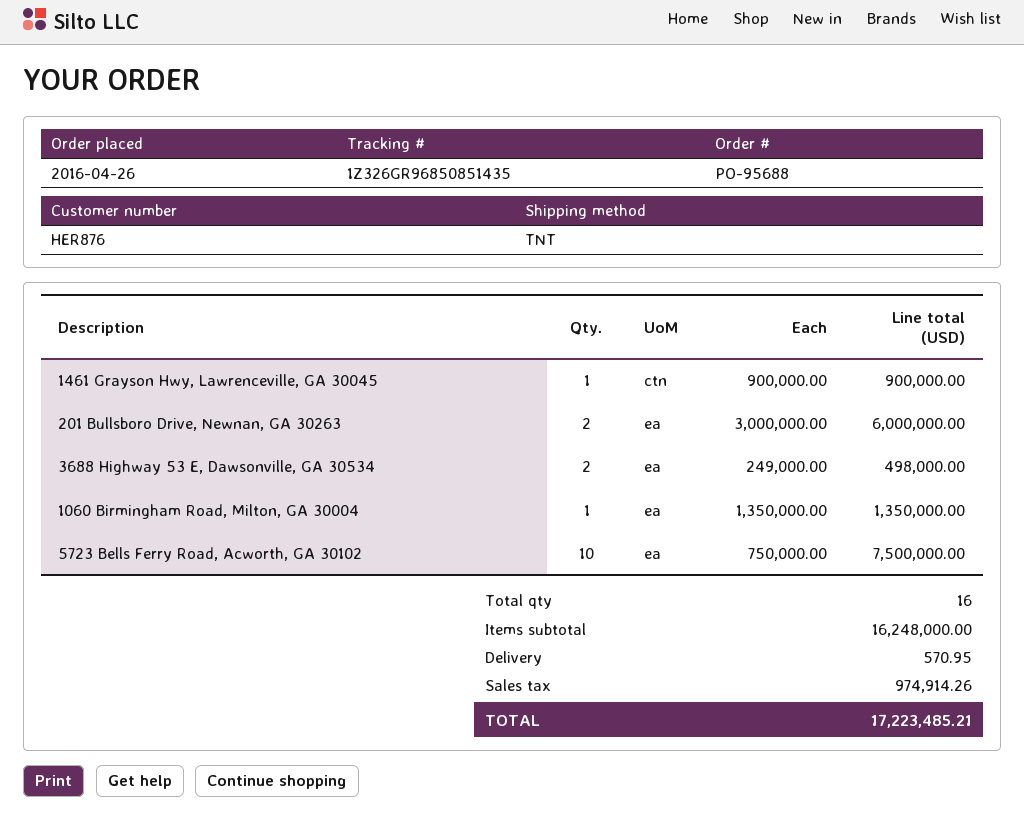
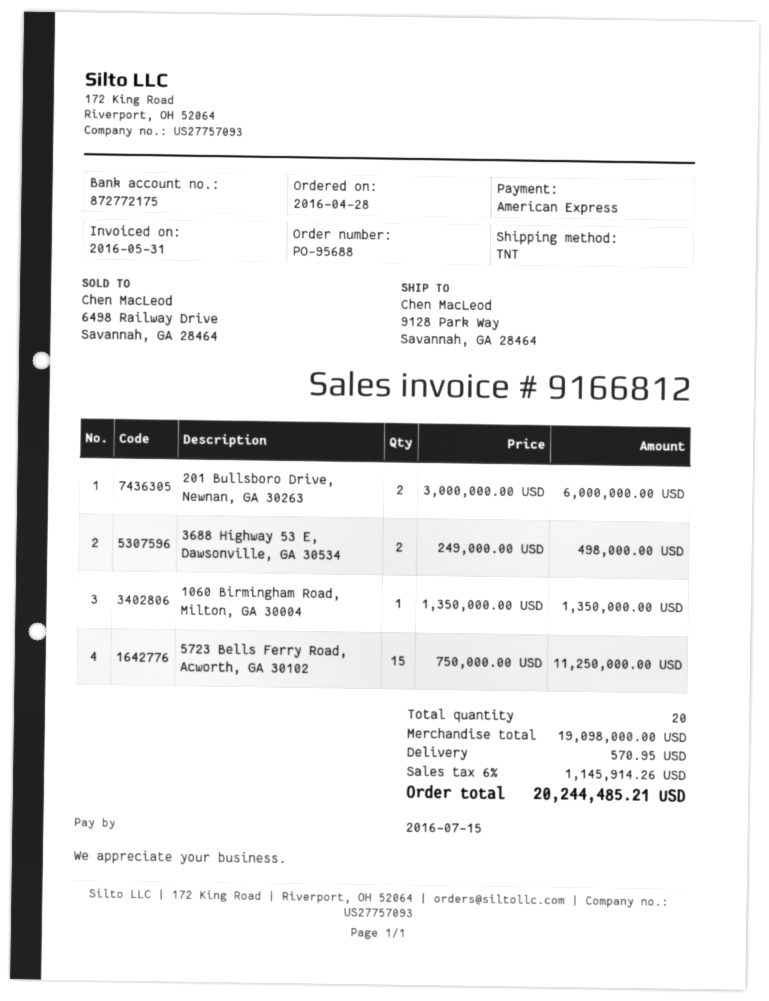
order date: 2016-04-26 -> 2016-04-28
1461 Grayson Hwy, Lawrenceville, GA 30045: 1 x 900000.00 = 900000.00 -> none
5723 Bells Ferry Road, Acworth, GA 30102: 10 x 750000.00 = 7500000.00 -> 15 x 750000.00 = 11250000.00
total quantity: 16 -> 20
subtotal: 16248000.00 -> 19098000.00
tax: 974914.26 -> 1145914.26
total: 17223485.21 -> 20244485.21

